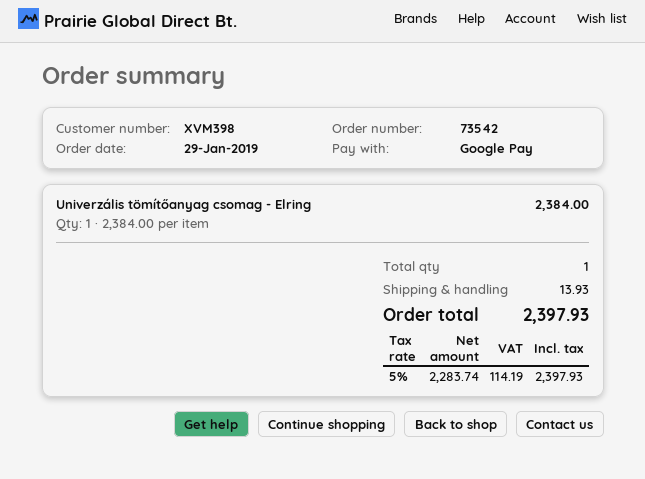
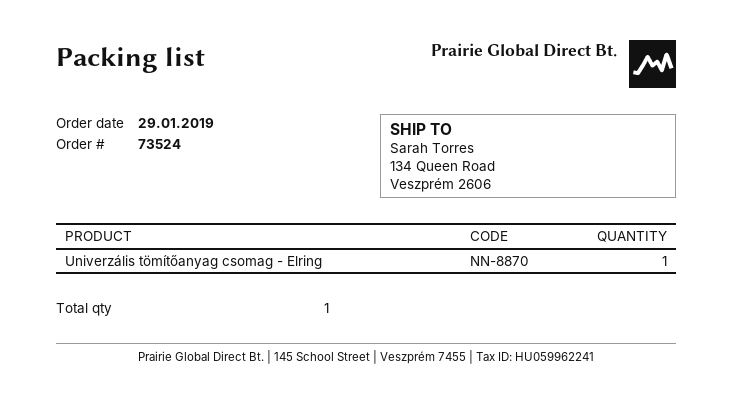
order number: 73542 -> 73524

